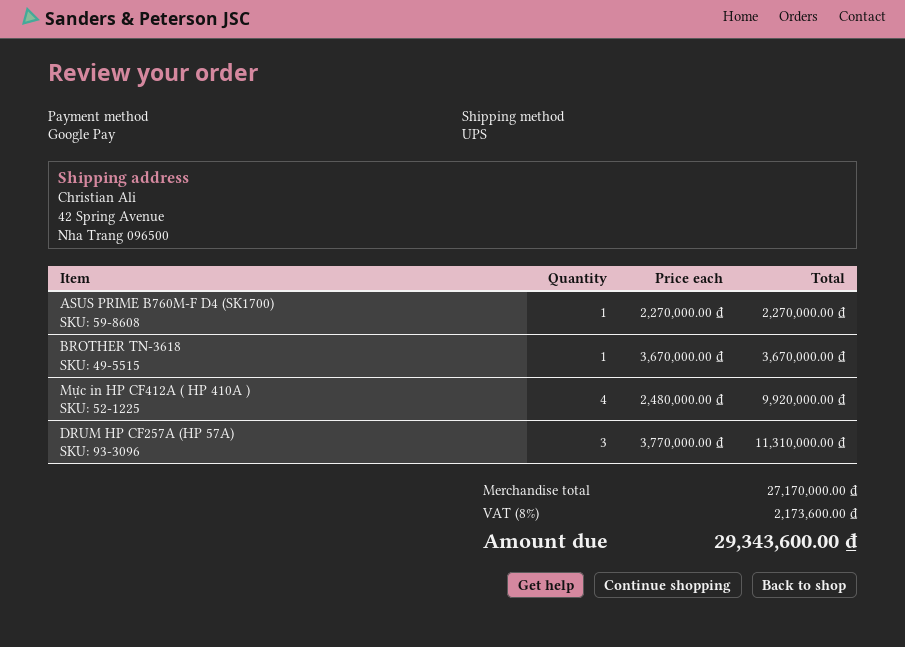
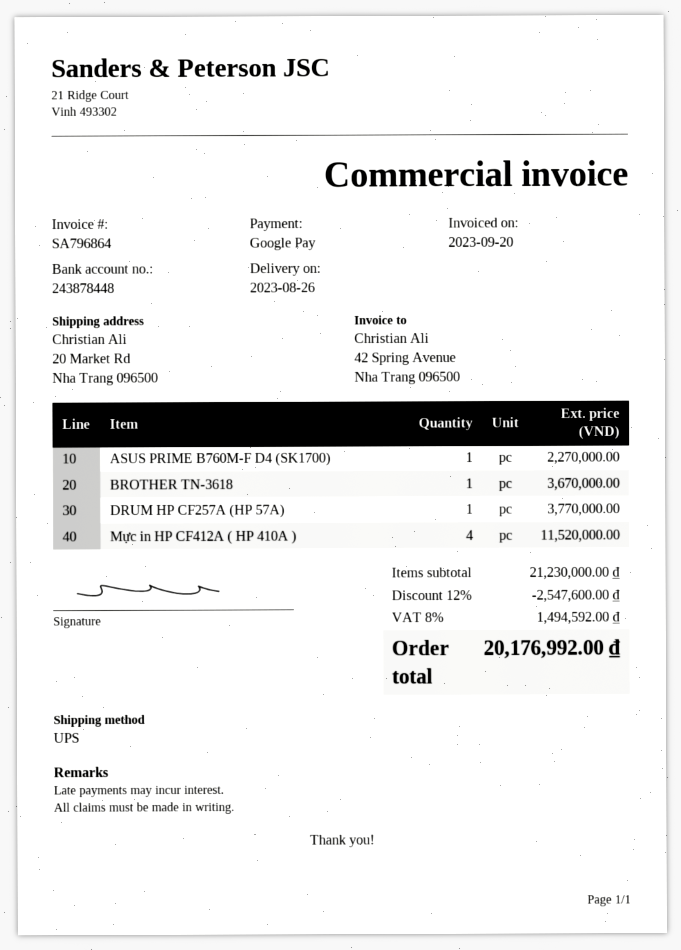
ship to: 42 Spring Avenue, Nha Trang 096500 -> 20 Market Rd, Nha Trang 096500
Mực in HP CF412A ( HP 410A ): 4 for 9920000.00 -> 4 for 11520000.00
DRUM HP CF257A (HP 57A): 3 for 11310000.00 -> 1 for 3770000.00
subtotal: 27170000.00 -> 21230000.00
discount: none -> 12% = 2547600.00
tax: 8% = 2173600.00 -> 8% = 1494592.00
total: 29343600.00 -> 20176992.00

